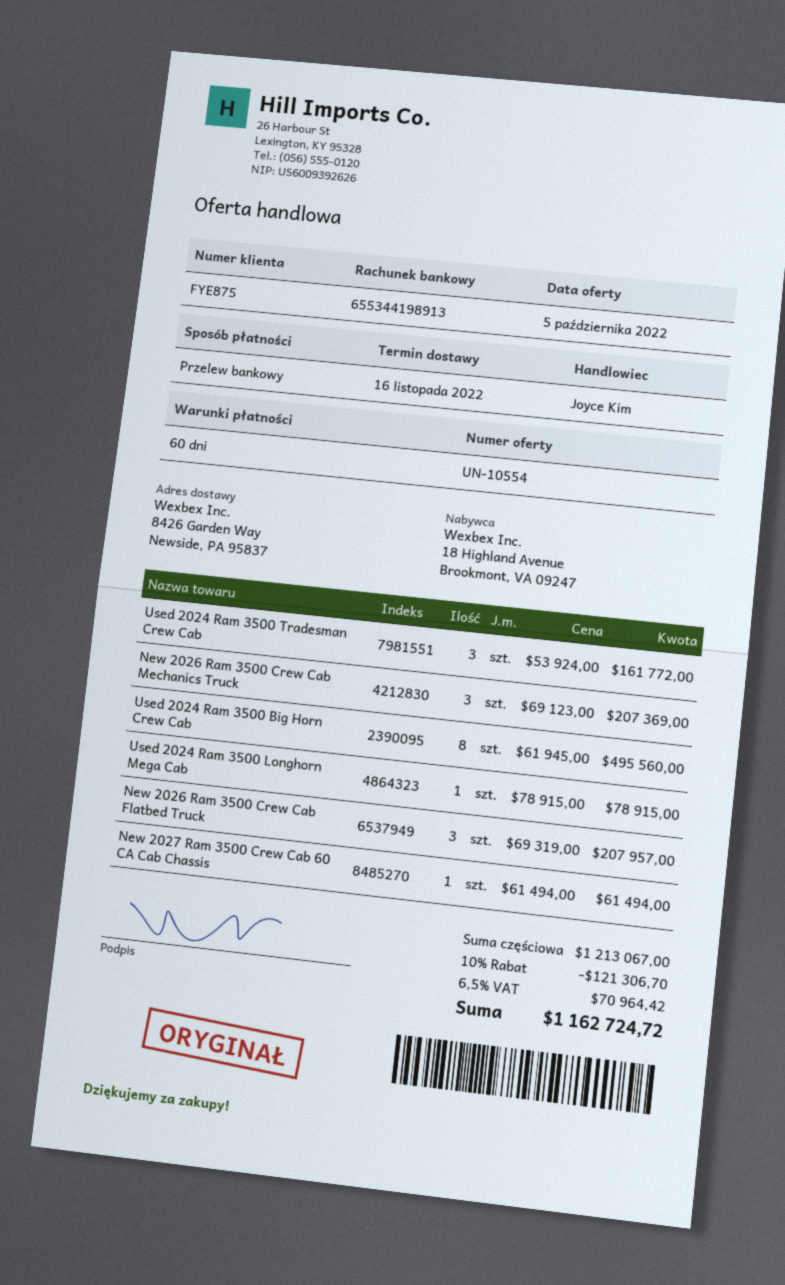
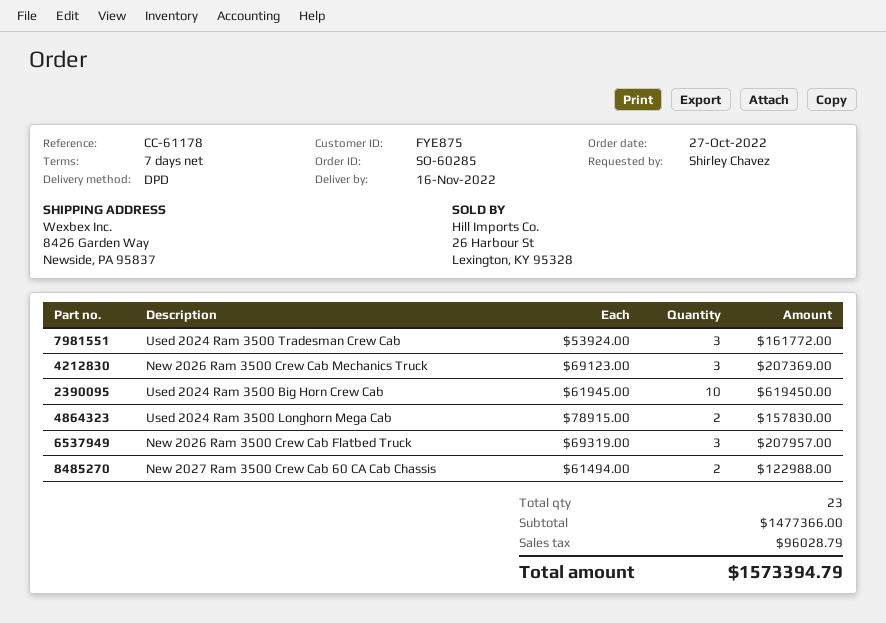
payment terms: 60 days -> 7 days
Used 2024 Ram 3500 Big Horn Crew Cab: 8 x 61945.00 = 495560.00 -> 10 x 61945.00 = 619450.00
Used 2024 Ram 3500 Longhorn Mega Cab: 1 x 78915.00 = 78915.00 -> 2 x 78915.00 = 157830.00
New 2027 Ram 3500 Crew Cab 60 CA Cab Chassis: 1 x 61494.00 = 61494.00 -> 2 x 61494.00 = 122988.00
subtotal: 1213067.00 -> 1477366.00
discount: 10% = 121306.70 -> none
tax: 70964.42 -> 96028.79
total: 1162724.72 -> 1573394.79

